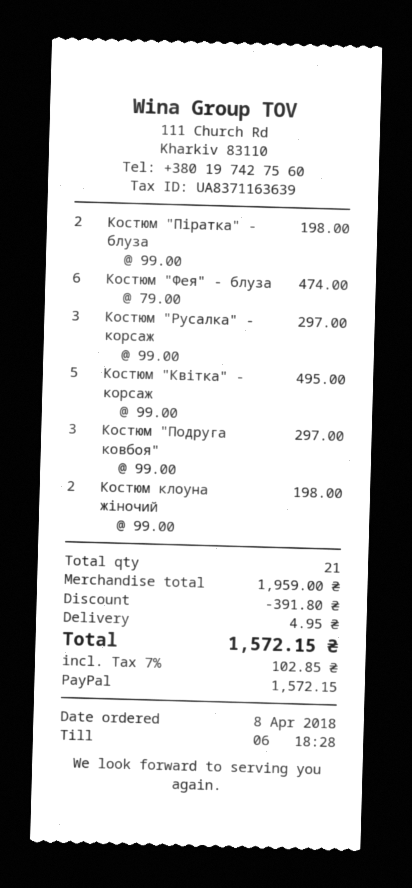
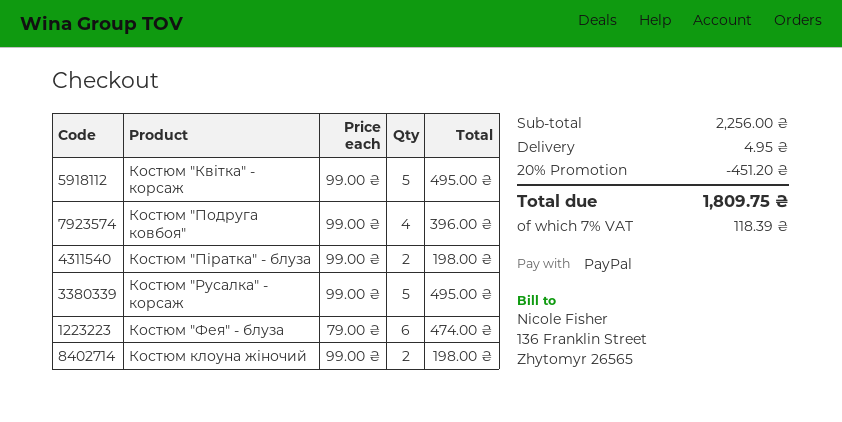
Костюм "Русалка" - корсаж: 3 x 99.00 = 297.00 -> 5 x 99.00 = 495.00
Костюм "Подруга ковбоя": 3 x 99.00 = 297.00 -> 4 x 99.00 = 396.00
subtotal: 1959.00 -> 2256.00
discount: 391.80 -> 451.20
tax: 7% = 102.85 -> 7% = 118.39
total: 1572.15 -> 1809.75

